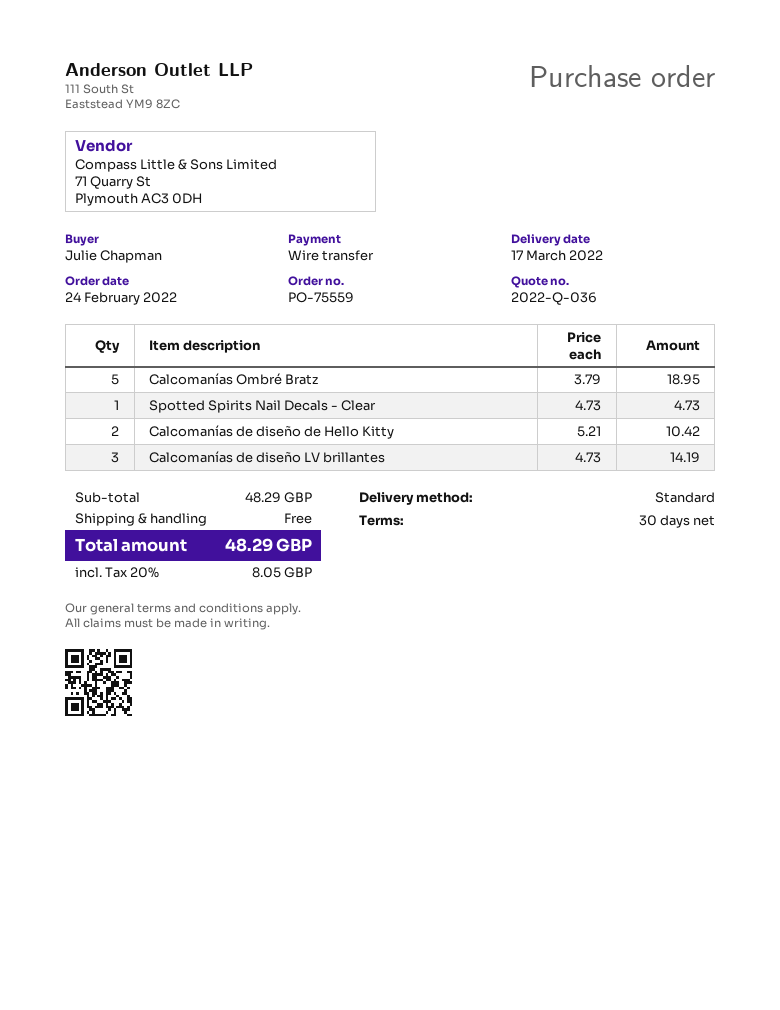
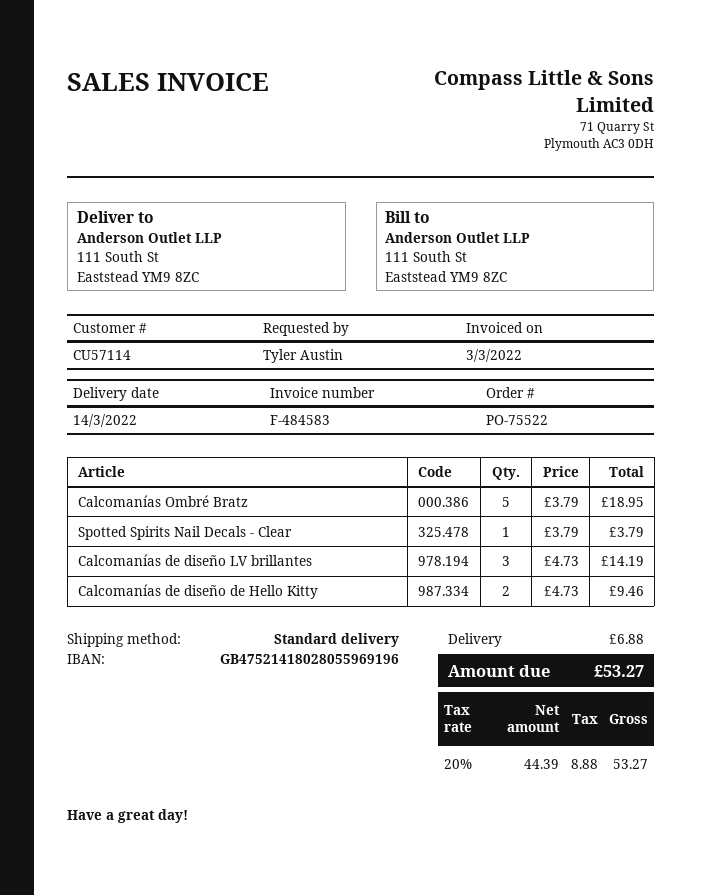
order number: PO-75559 -> PO-75522
delivery date: 2022-03-17 -> 2022-03-14
ordered by: Julie Chapman -> Tyler Austin
Spotted Spirits Nail Decals - Clear: 1 x 4.73 = 4.73 -> 1 x 3.79 = 3.79
Calcomanías de diseño de Hello Kitty: 2 x 5.21 = 10.42 -> 2 x 4.73 = 9.46
shipping: 0.00 -> 6.88
tax: 20% = 8.05 -> 20% = 8.88
total: 48.29 -> 53.27

